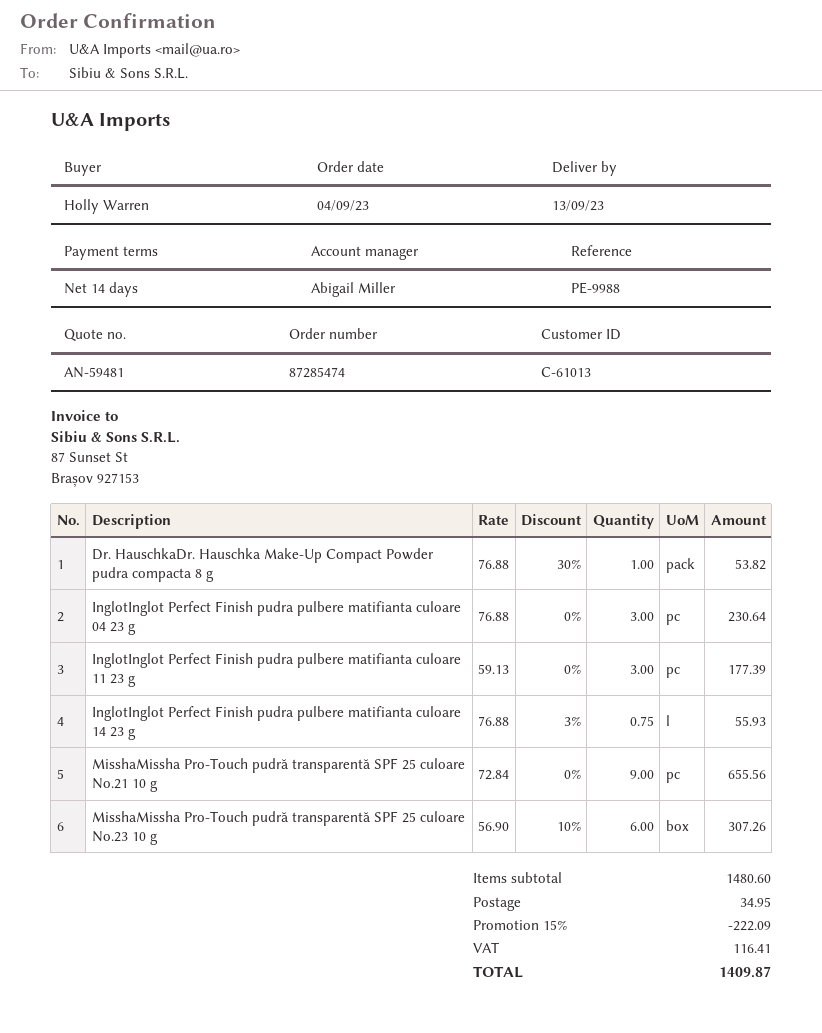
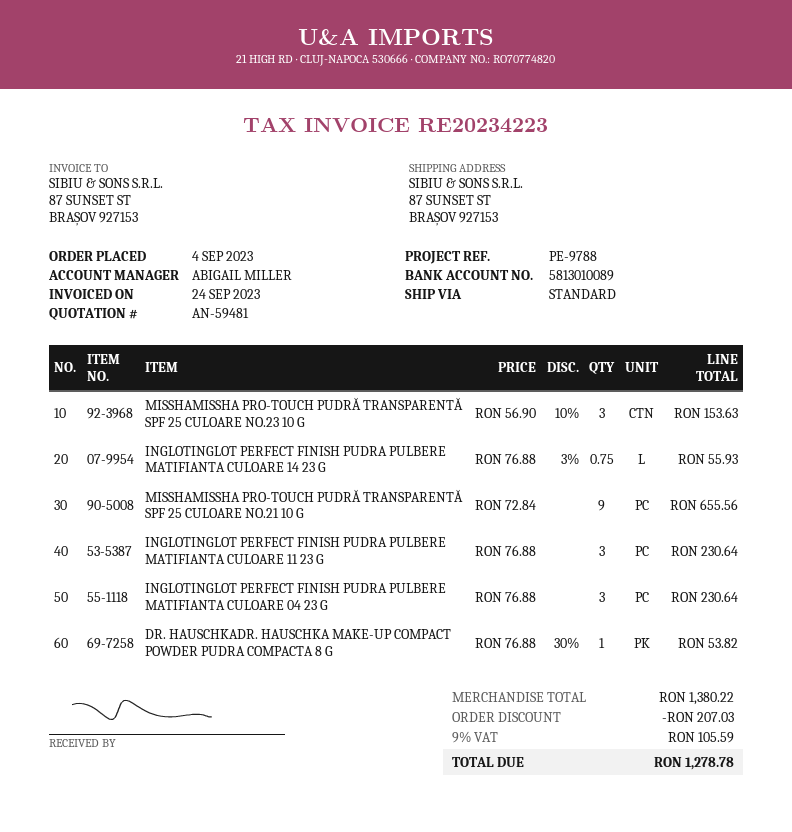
reference: PE-9988 -> PE-9788
InglotInglot Perfect Finish pudra pulbere matifianta culoare 11 23 g: 3 x 59.13 = 177.39 -> 3 x 76.88 = 230.64
MisshaMissha Pro-Touch pudră transparentă SPF 25 culoare No.23 10 g: 6 x 56.90 - 10% = 307.26 -> 3 x 56.90 - 10% = 153.63
subtotal: 1480.60 -> 1380.22
discount: 222.09 -> 207.03
shipping: 34.95 -> none
tax: 116.41 -> 105.59
total: 1409.87 -> 1278.78

